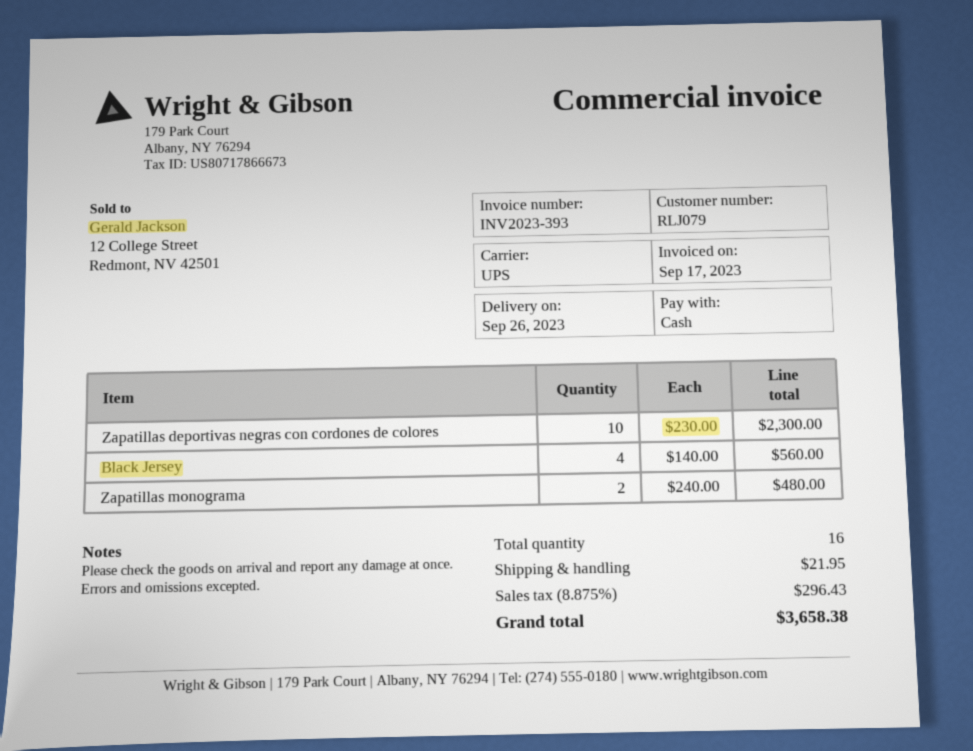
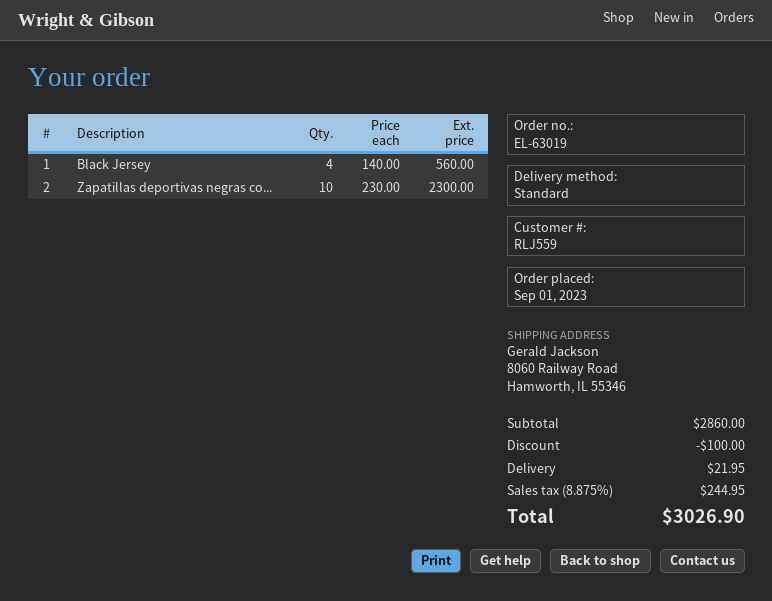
customer number: RLJ079 -> RLJ559
shipping method: UPS -> standard
Zapatillas monograma: 2 x 240.00 = 480.00 -> none
discount: none -> 100.00
tax: 8.875% = 296.43 -> 8.875% = 244.95
total: 3658.38 -> 3026.90

